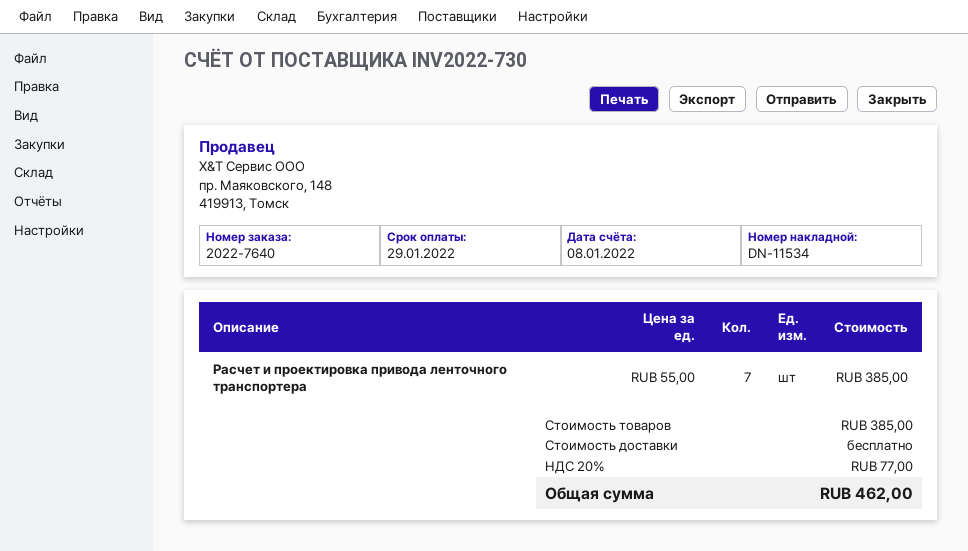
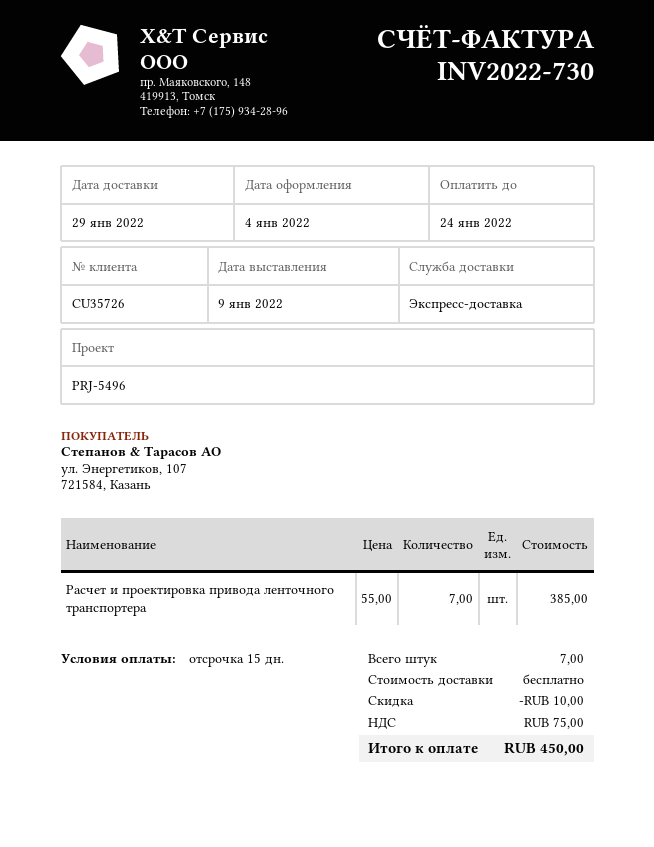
invoice date: 2022-01-08 -> 2022-01-09
due date: 2022-01-29 -> 2022-01-24
discount: none -> 10.00
tax: 77.00 -> 75.00
total: 462.00 -> 450.00

